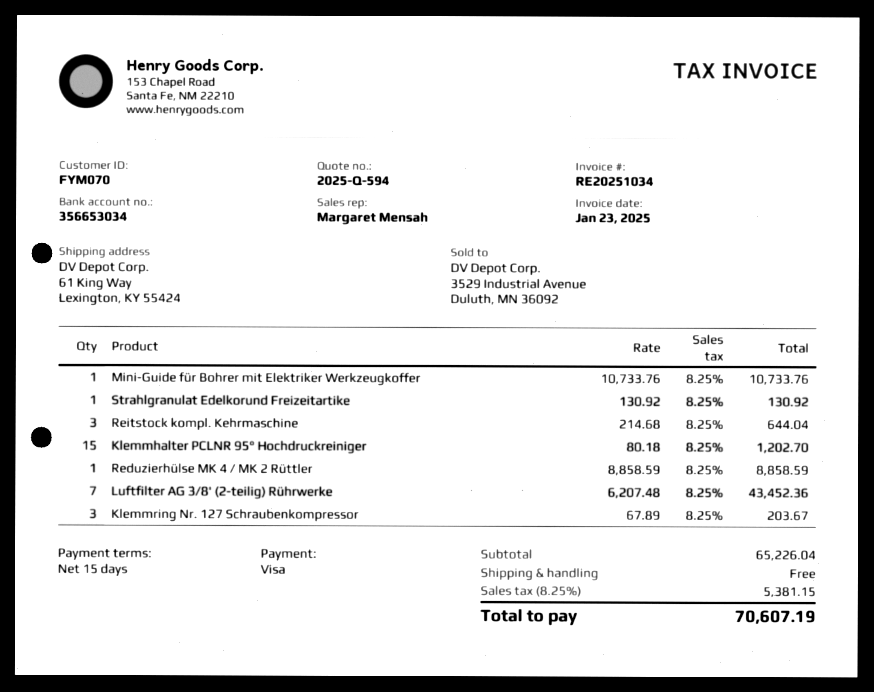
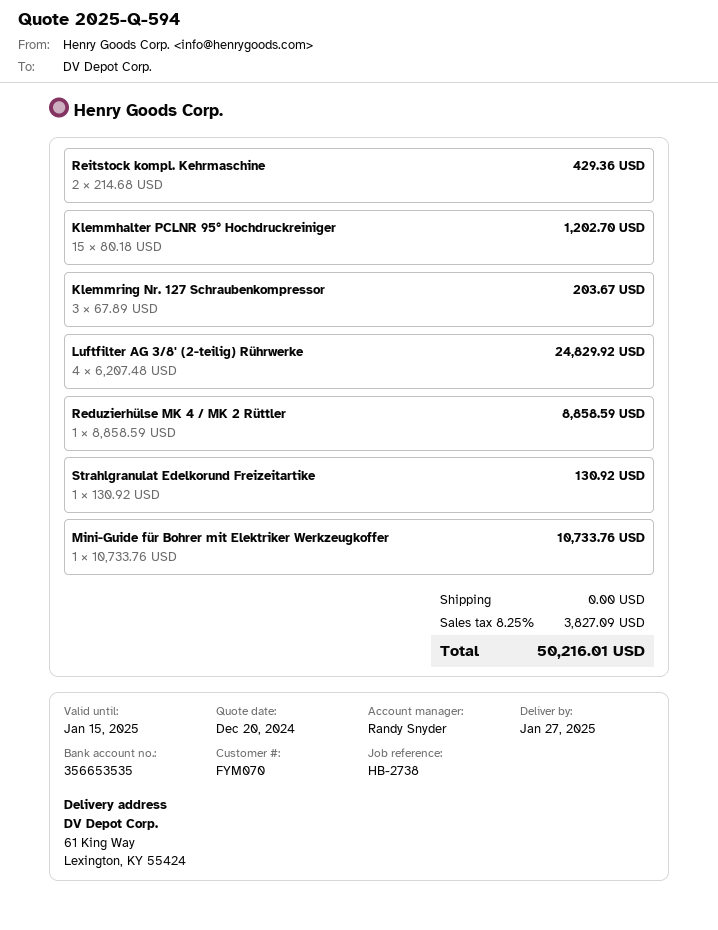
sales rep: Margaret Mensah -> Randy Snyder
bank account: 356653034 -> 356653535
Reitstock kompl. Kehrmaschine: 3 x 214.68 = 644.04 -> 2 x 214.68 = 429.36
Luftfilter AG 3/8' (2-teilig) Rührwerke: 7 x 6207.48 = 43452.36 -> 4 x 6207.48 = 24829.92
tax: 8.25% = 5381.15 -> 8.25% = 3827.09
total: 70607.19 -> 50216.01

